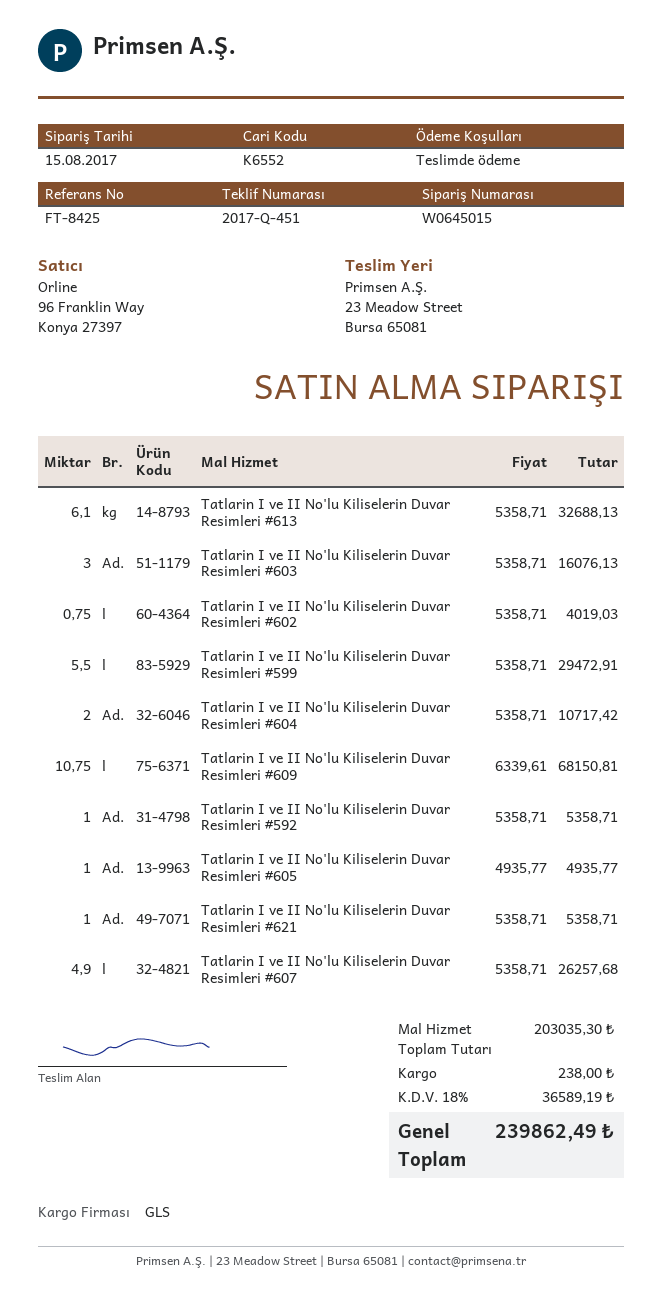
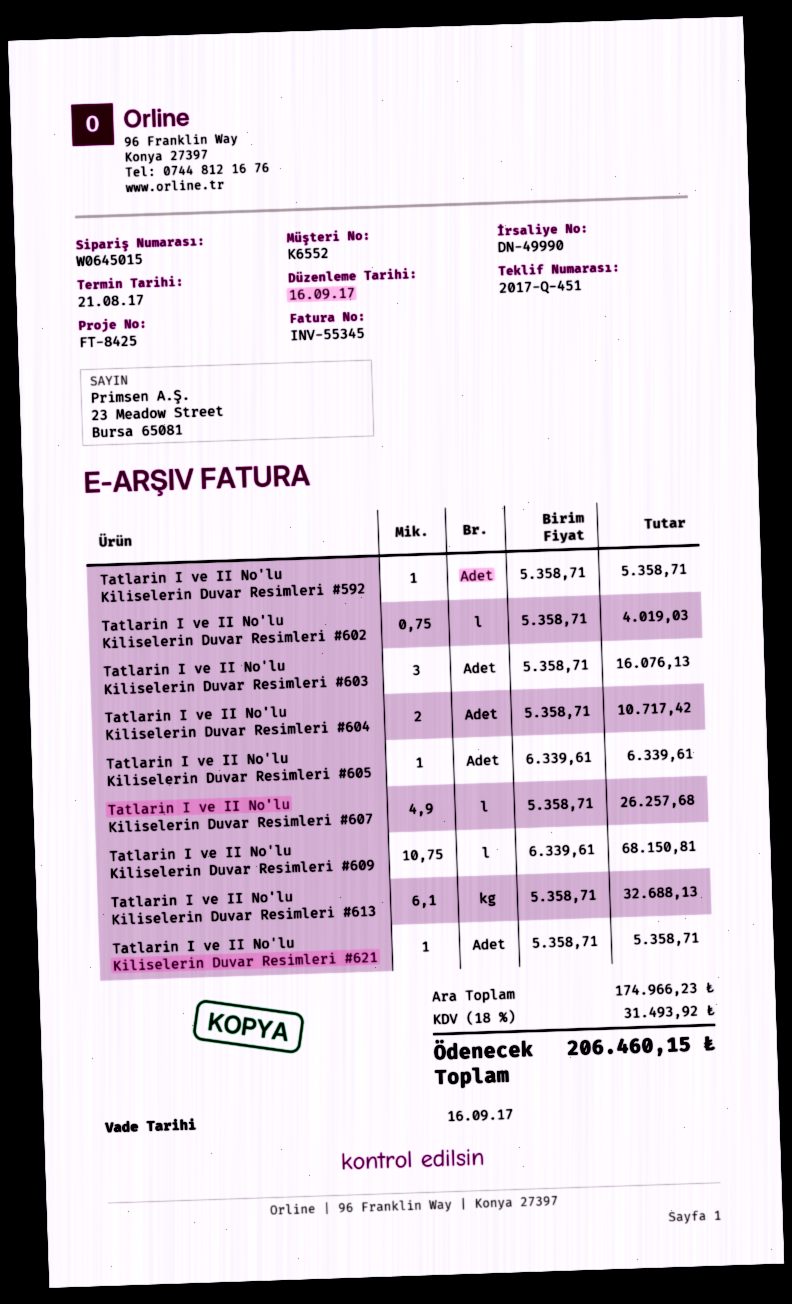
Tatlarin I ve II No'lu Kiliselerin Duvar Resimleri #599: 5.5 x 5358.71 = 29472.91 -> none
Tatlarin I ve II No'lu Kiliselerin Duvar Resimleri #605: 1 x 4935.77 = 4935.77 -> 1 x 6339.61 = 6339.61
subtotal: 203035.30 -> 174966.23
shipping: 238.00 -> none
tax: 18% = 36589.19 -> 18% = 31493.92
total: 239862.49 -> 206460.15

